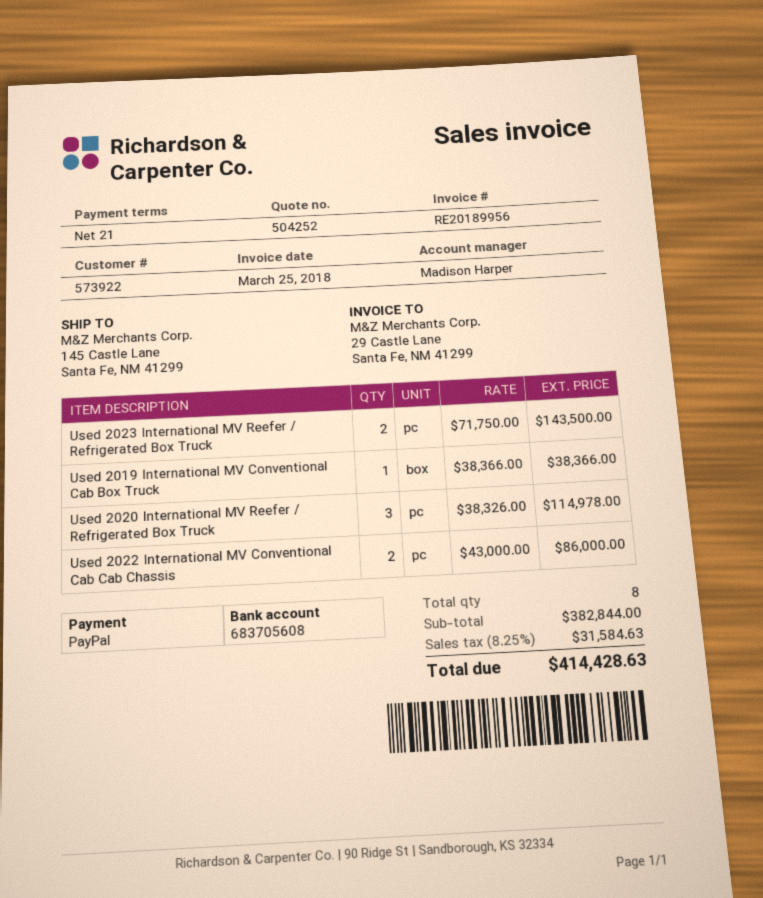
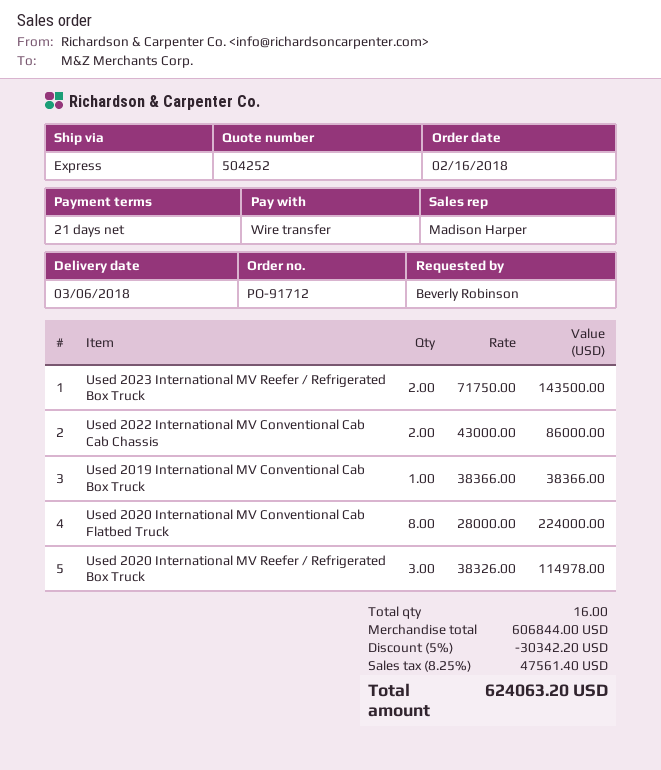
payment method: PayPal -> bank transfer
Used 2020 International MV Conventional Cab Flatbed Truck: none -> 8 x 28000.00 = 224000.00
total quantity: 8 -> 16
subtotal: 382844.00 -> 606844.00
discount: none -> 5% = 30342.20
tax: 8.25% = 31584.63 -> 8.25% = 47561.40
total: 414428.63 -> 624063.20

